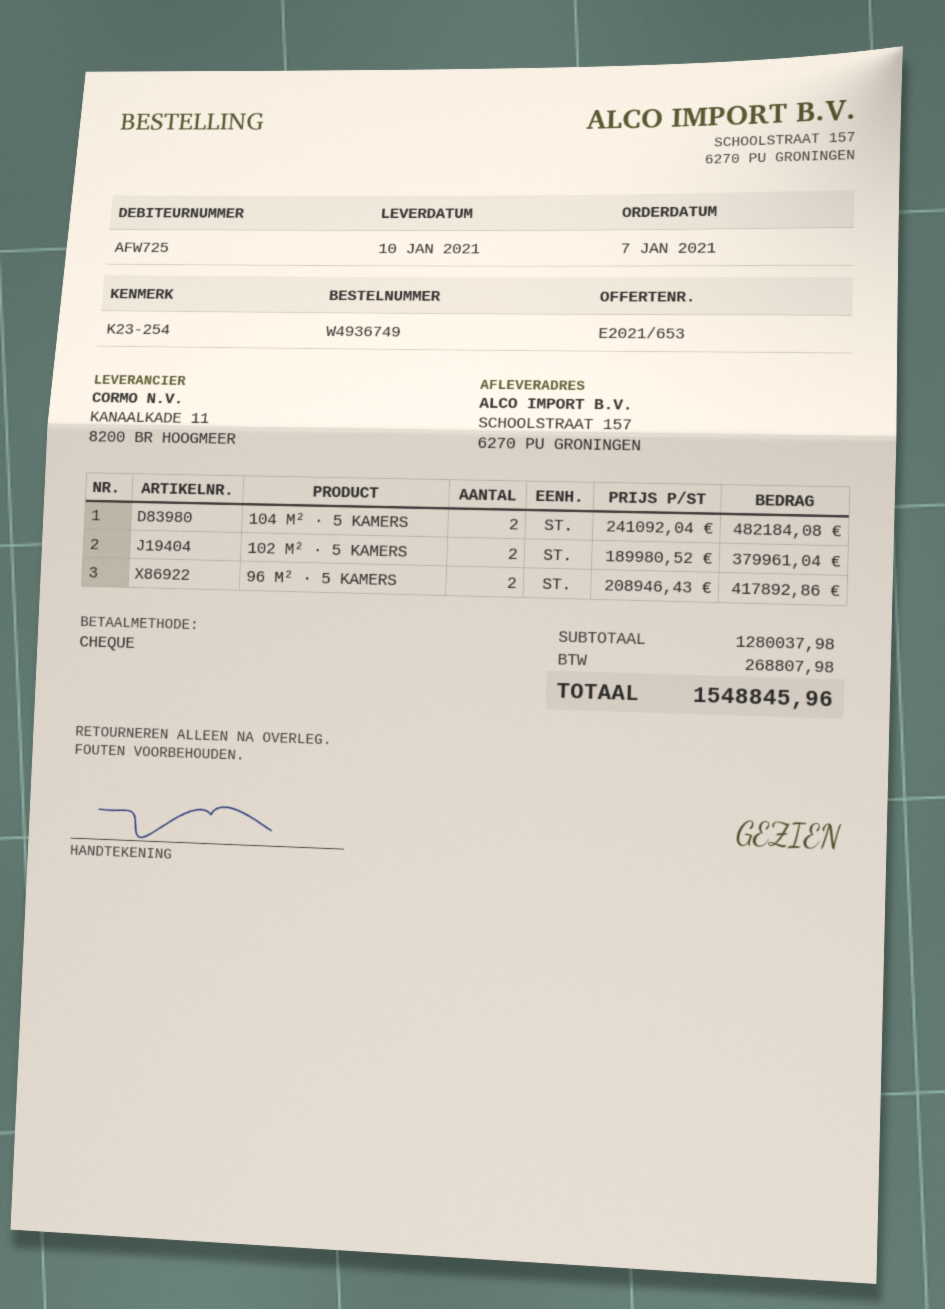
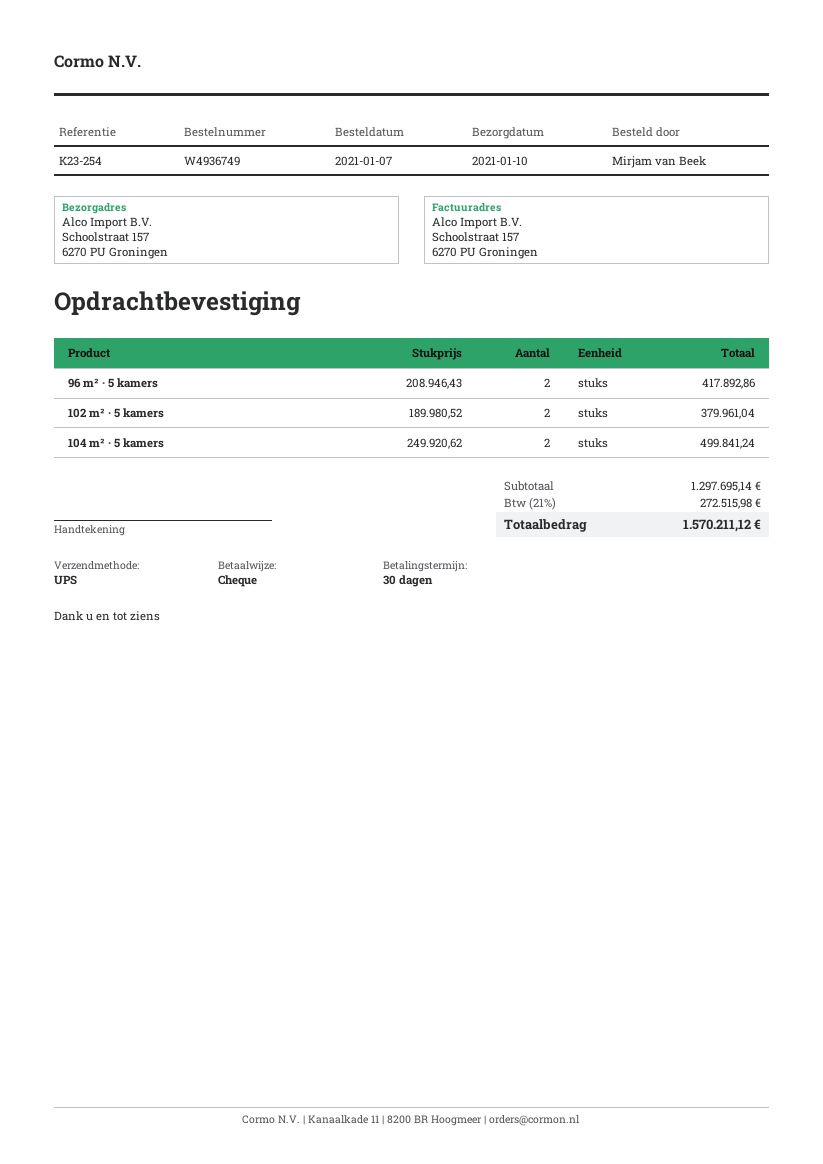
104 M² · 5 KAMERS: 2 x 241092.04 = 482184.08 -> 2 x 249920.62 = 499841.24
subtotal: 1280037.98 -> 1297695.14
tax: 268807.98 -> 272515.98
total: 1548845.96 -> 1570211.12

